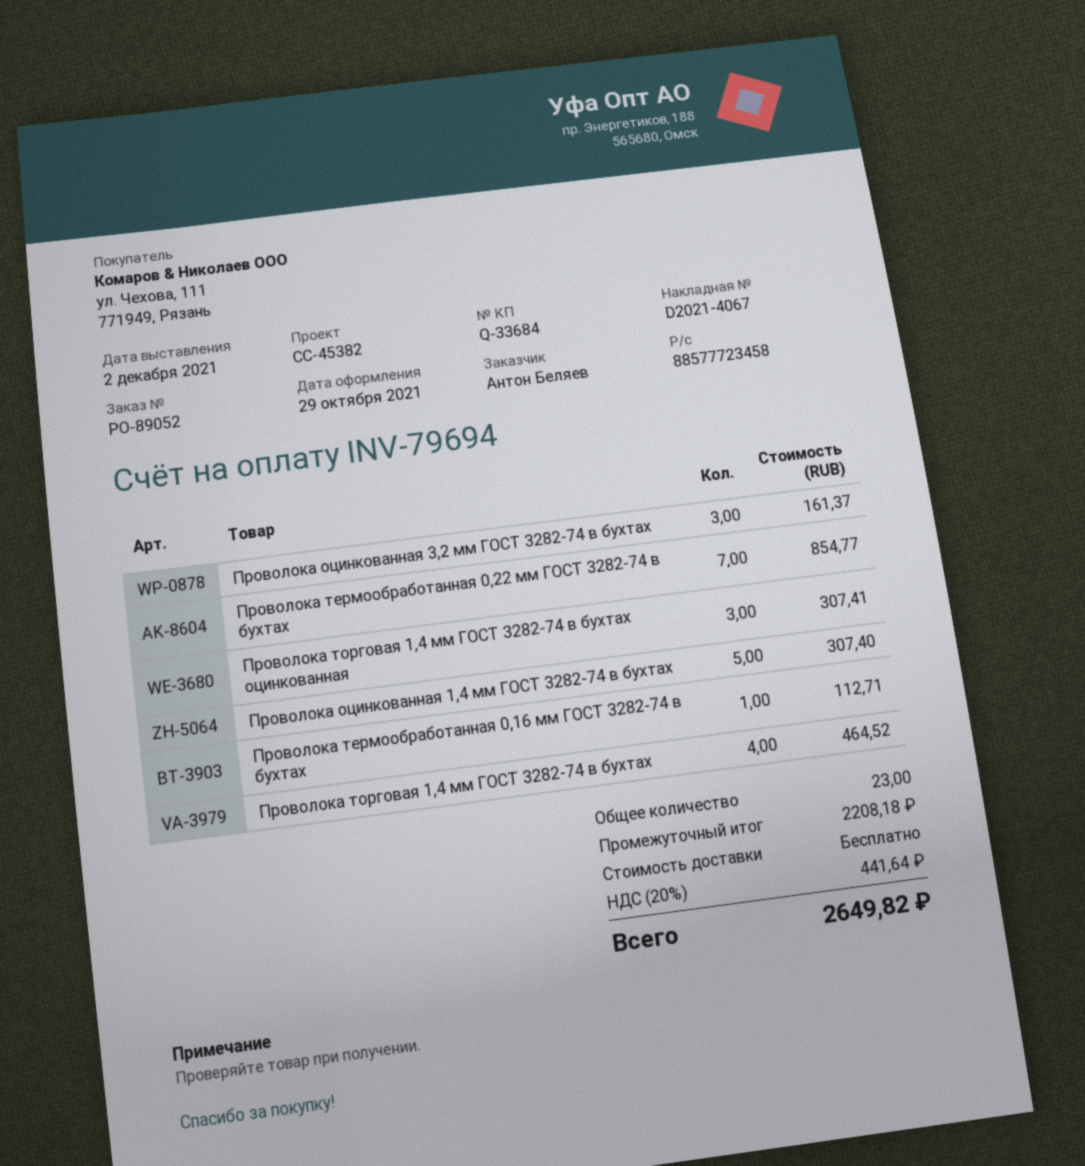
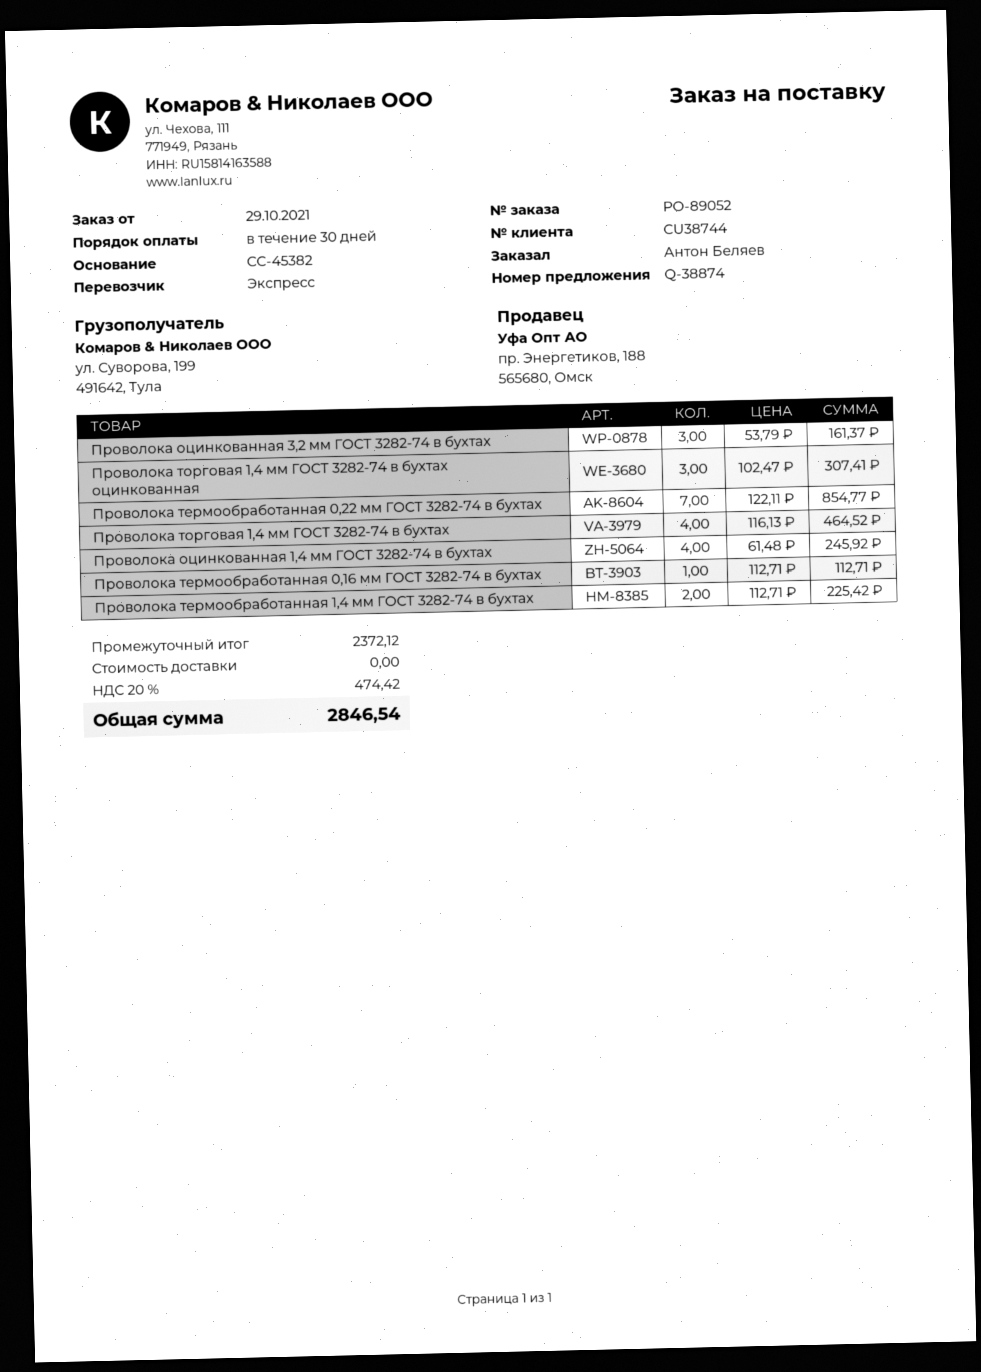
quote number: Q-33684 -> Q-38874
Проволока оцинкованная 1,4 мм ГОСТ 3282-74 в бухтах: 5 for 307.40 -> 4 for 245.92
Проволока термообработанная 1,4 мм ГОСТ 3282-74 в бухтах: none -> 2 for 225.42
subtotal: 2208.18 -> 2372.12
tax: 20% = 441.64 -> 20% = 474.42
total: 2649.82 -> 2846.54

